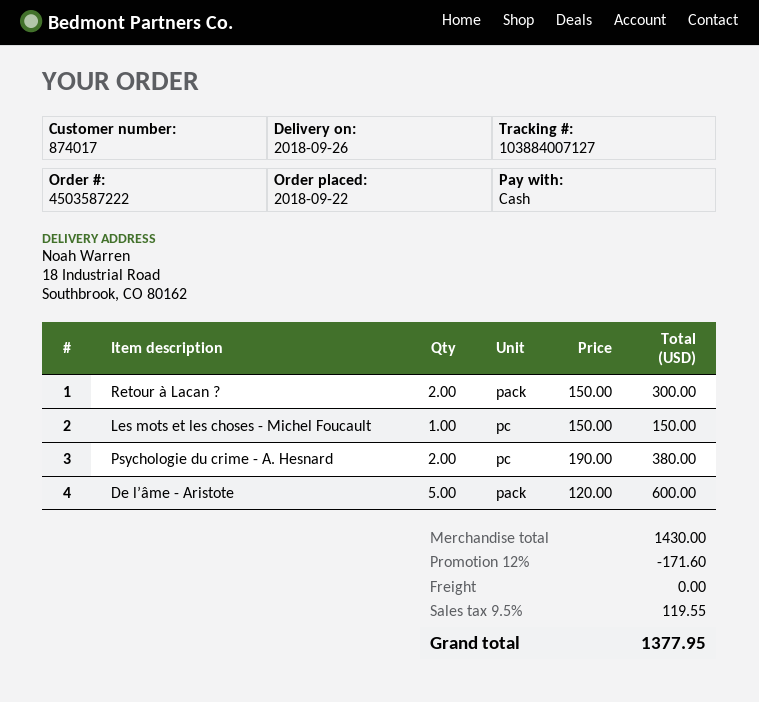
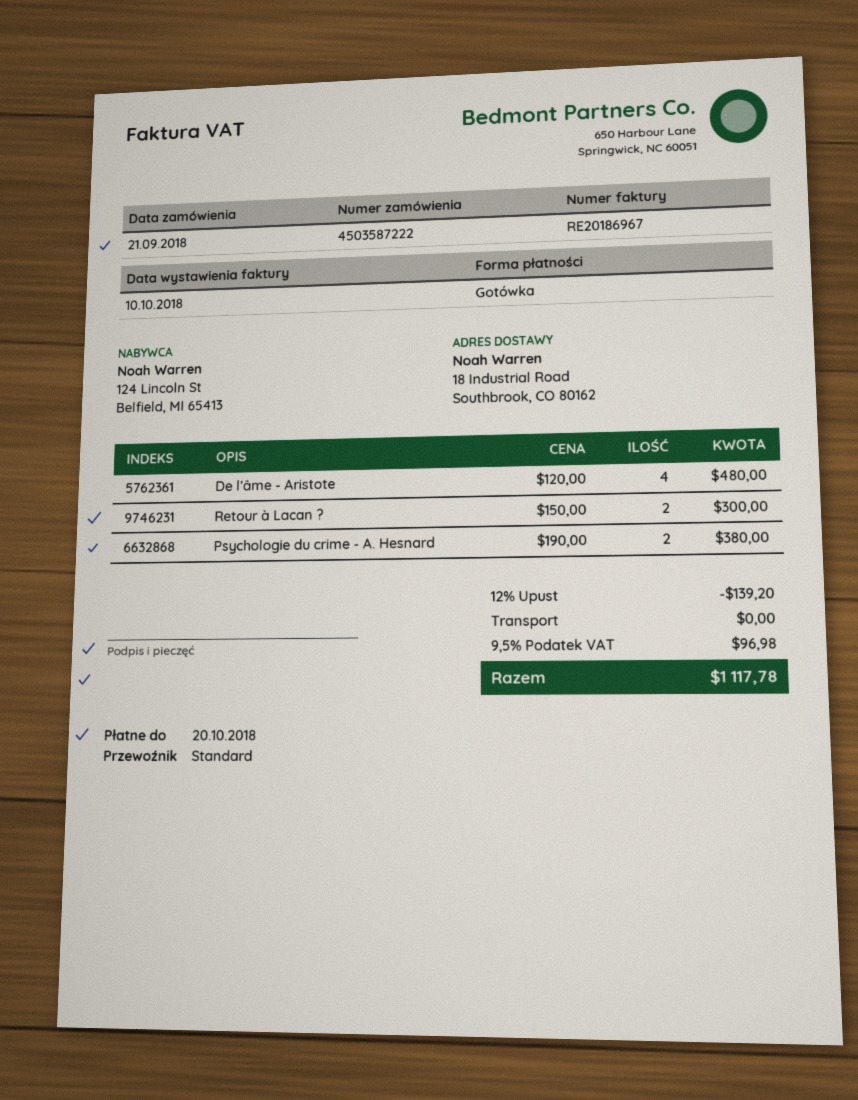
order date: 2018-09-22 -> 2018-09-21
Les mots et les choses - Michel Foucault: 1 x 150.00 = 150.00 -> none
De l’âme - Aristote: 5 x 120.00 = 600.00 -> 4 x 120.00 = 480.00
discount: 12% = 171.60 -> 12% = 139.20
tax: 9.5% = 119.55 -> 9.5% = 96.98
total: 1377.95 -> 1117.78

